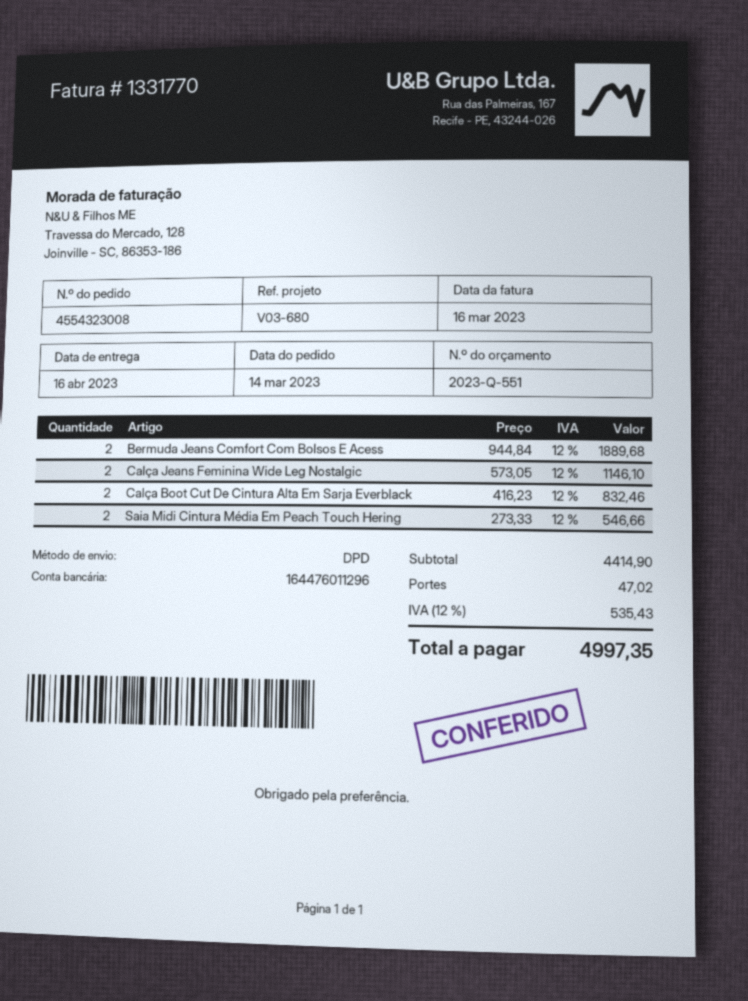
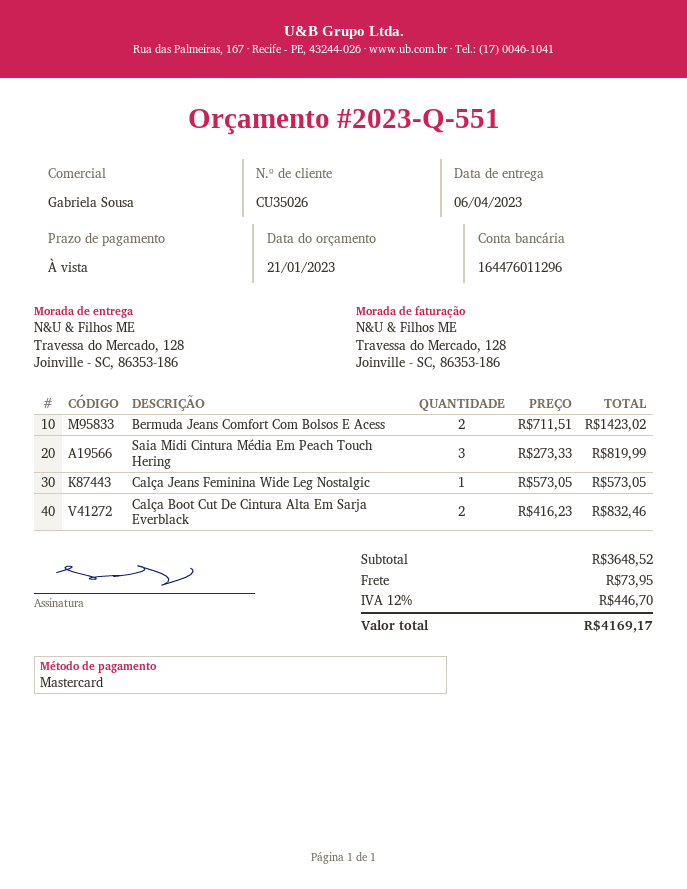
delivery date: 2023-04-16 -> 2023-04-06
Bermuda Jeans Comfort Com Bolsos E Acess: 2 x 944.84 = 1889.68 -> 2 x 711.51 = 1423.02
Calça Jeans Feminina Wide Leg Nostalgic: 2 x 573.05 = 1146.10 -> 1 x 573.05 = 573.05
Saia Midi Cintura Média Em Peach Touch Hering: 2 x 273.33 = 546.66 -> 3 x 273.33 = 819.99
subtotal: 4414.90 -> 3648.52
shipping: 47.02 -> 73.95
tax: 12% = 535.43 -> 12% = 446.70
total: 4997.35 -> 4169.17

